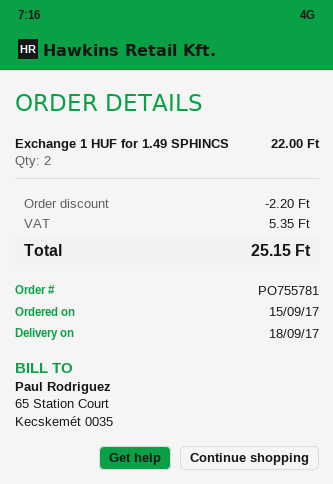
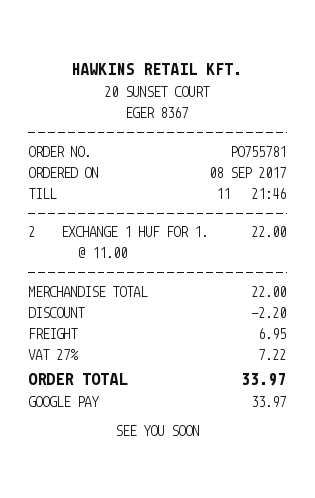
order date: 2017-09-15 -> 2017-09-08
shipping: none -> 6.95
tax: 5.35 -> 7.22
total: 25.15 -> 33.97

